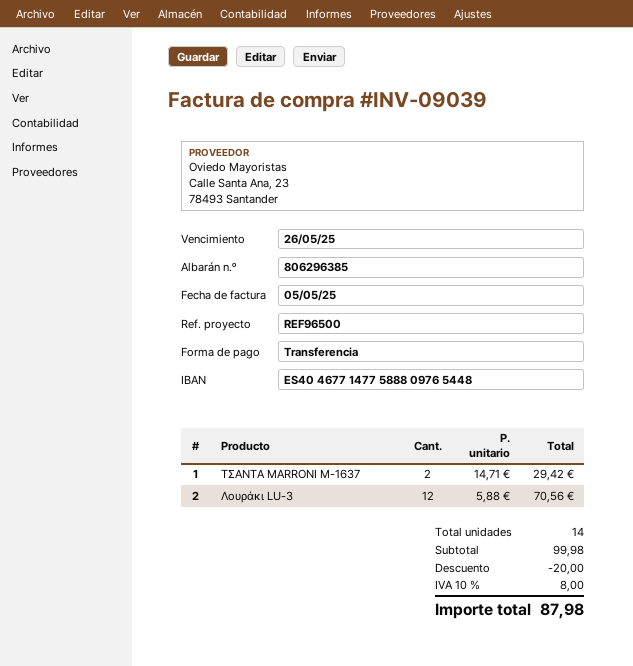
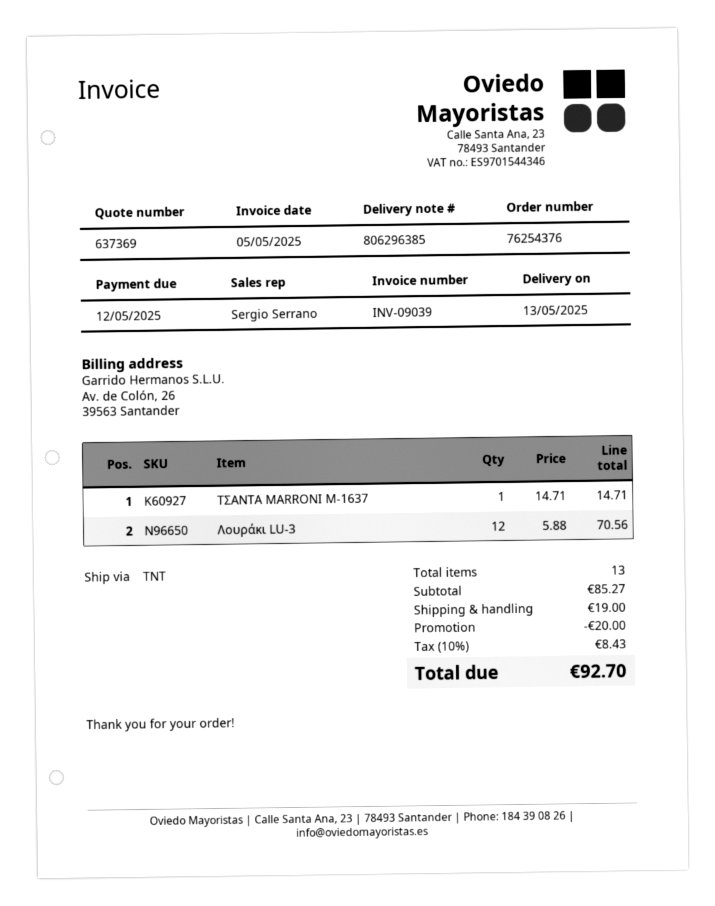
due date: 2025-05-26 -> 2025-05-12
ΤΣΑΝΤΑ MARRONI M-1637: 2 x 14.71 = 29.42 -> 1 x 14.71 = 14.71
total quantity: 14 -> 13
subtotal: 99.98 -> 85.27
shipping: none -> 19.00
tax: 10% = 8.00 -> 10% = 8.43
total: 87.98 -> 92.70

